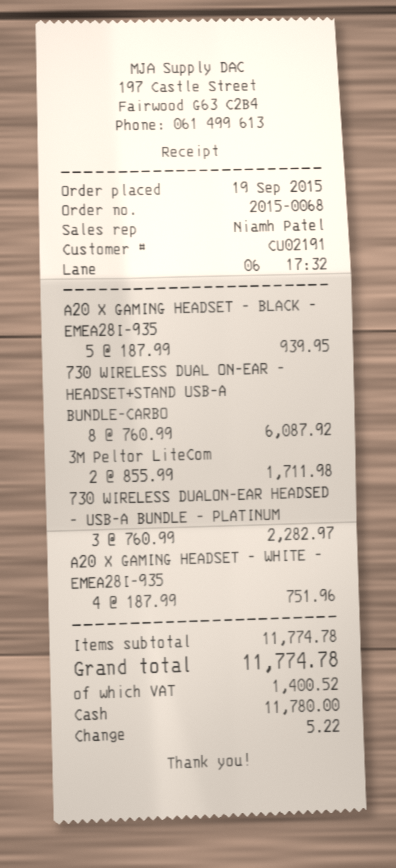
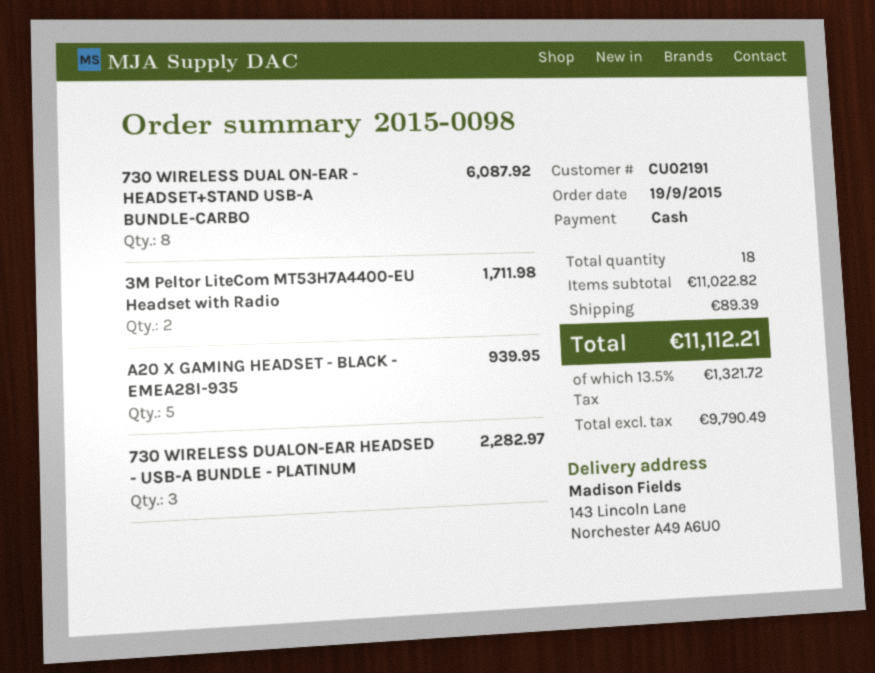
order number: 2015-0068 -> 2015-0098
A20 X GAMING HEADSET - WHITE - EMEA28I-935: 4 for 751.96 -> none
subtotal: 11774.78 -> 11022.82
shipping: none -> 89.39
tax: 1400.52 -> 1321.72
total: 11774.78 -> 11112.21

